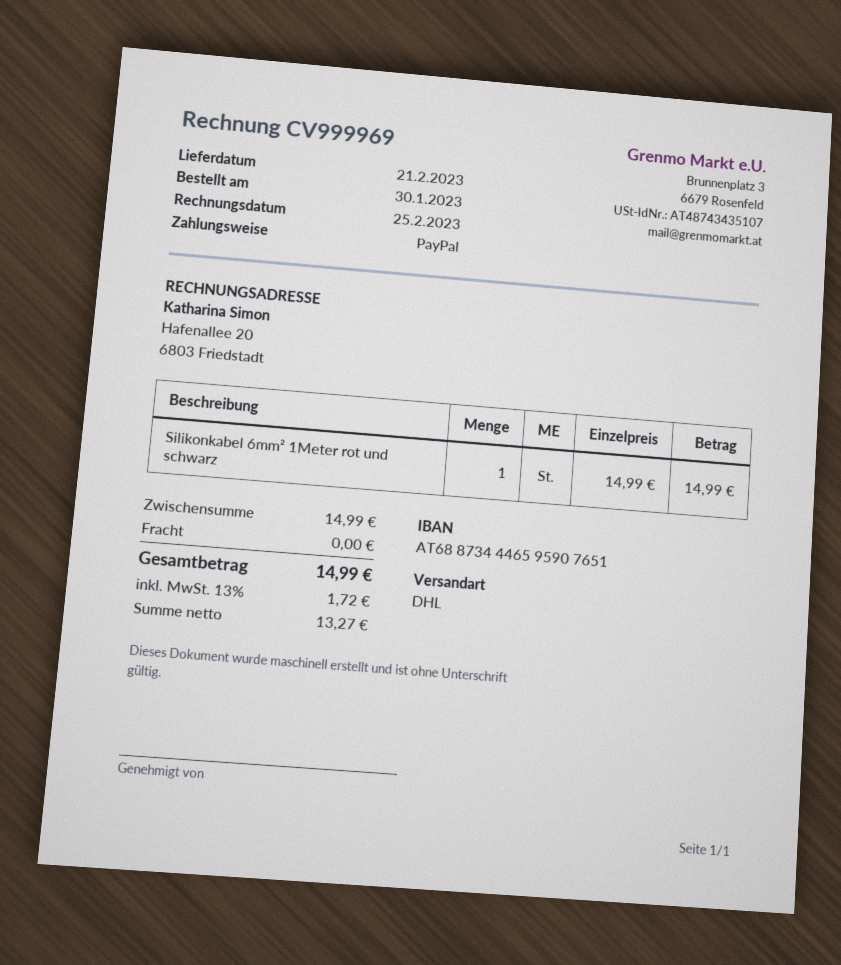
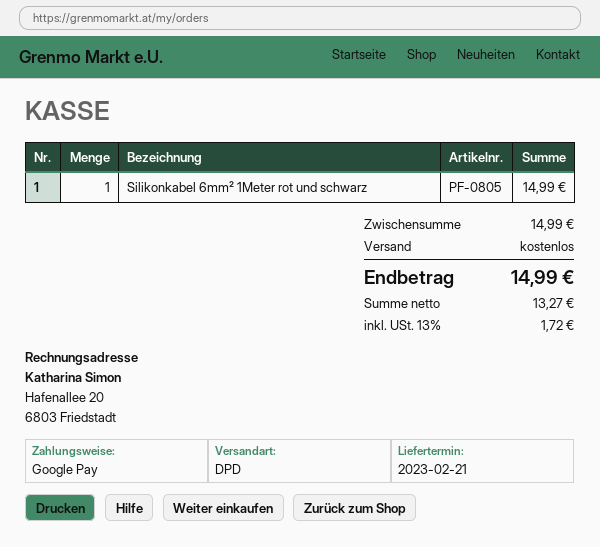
payment method: PayPal -> Google Pay
shipping method: DHL -> DPD

